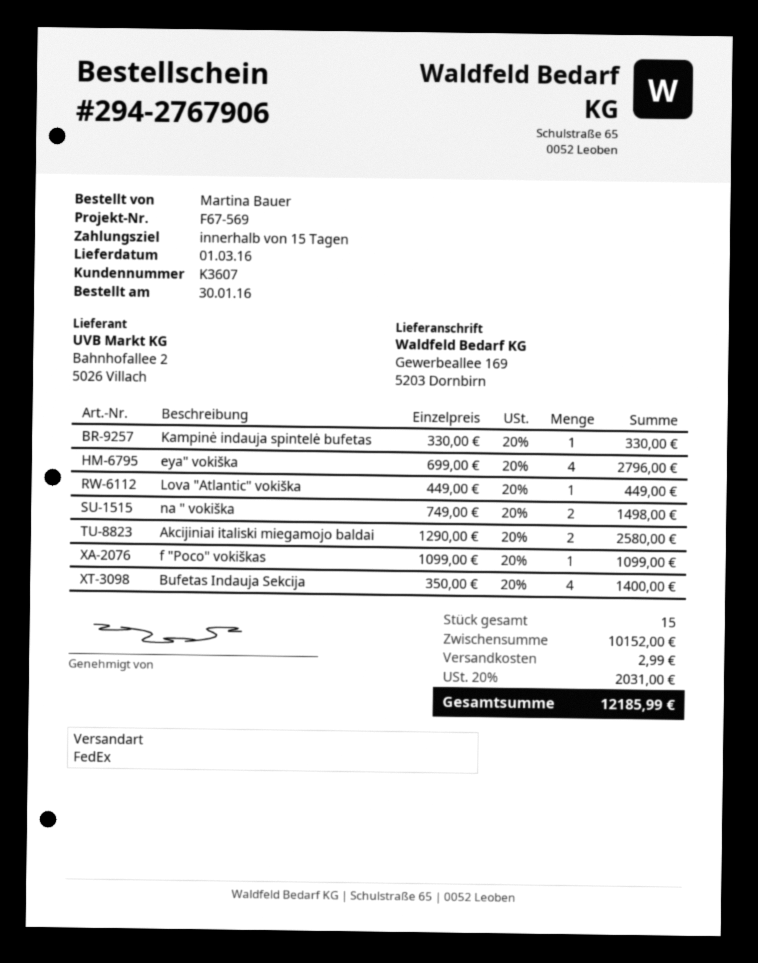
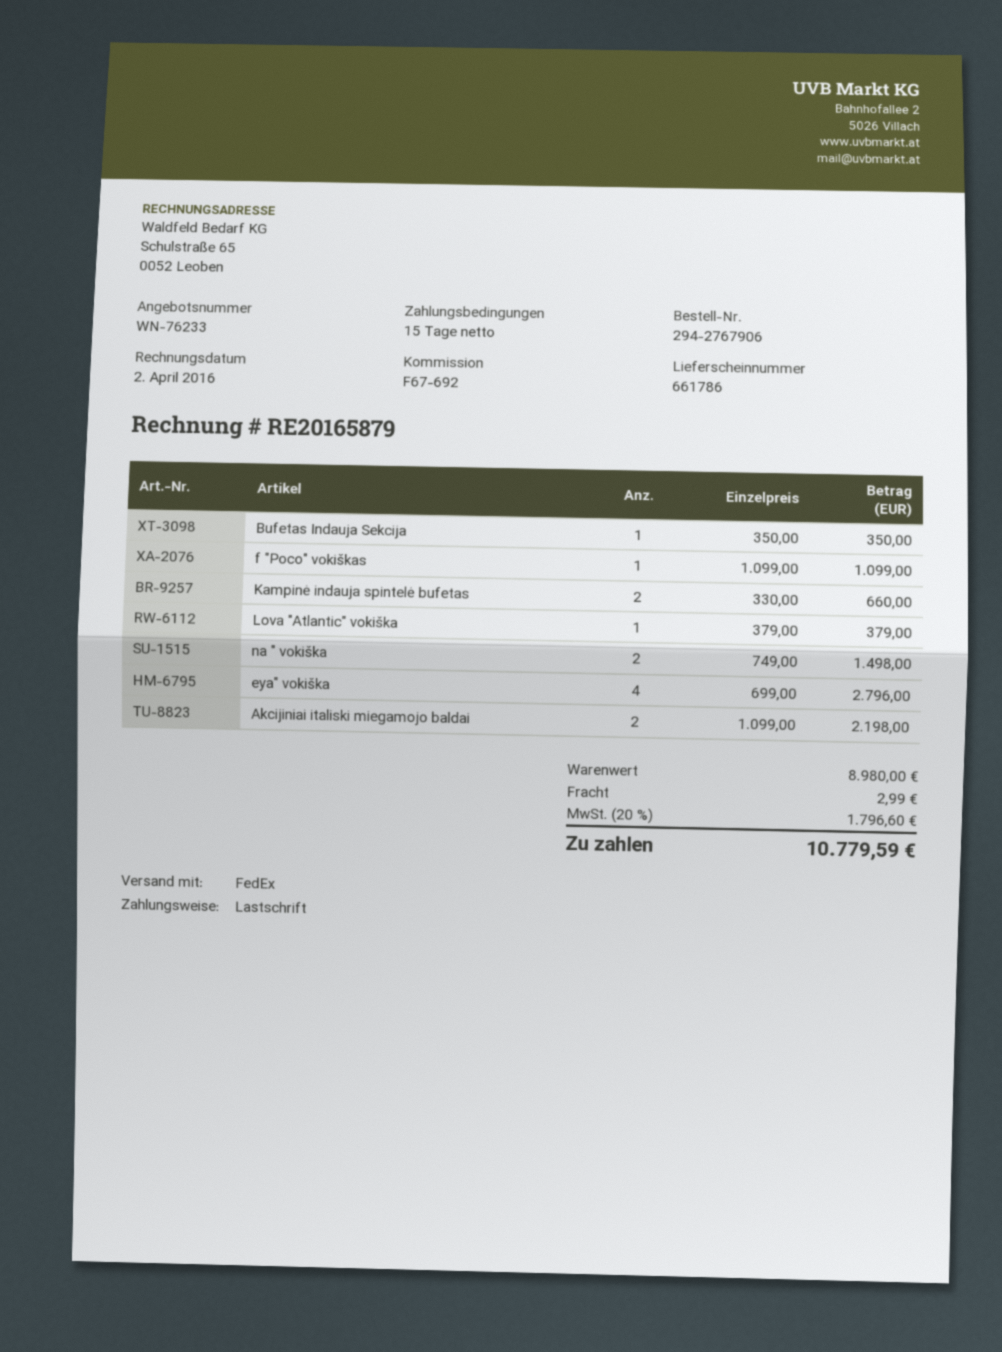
reference: F67-569 -> F67-692
Kampinė indauja spintelė bufetas: 1 x 330.00 = 330.00 -> 2 x 330.00 = 660.00
Lova "Atlantic" vokiška: 1 x 449.00 = 449.00 -> 1 x 379.00 = 379.00
Akcijiniai italiski miegamojo baldai: 2 x 1290.00 = 2580.00 -> 2 x 1099.00 = 2198.00
Bufetas Indauja Sekcija: 4 x 350.00 = 1400.00 -> 1 x 350.00 = 350.00
subtotal: 10152.00 -> 8980.00
tax: 20% = 2031.00 -> 20% = 1796.60
total: 12185.99 -> 10779.59

